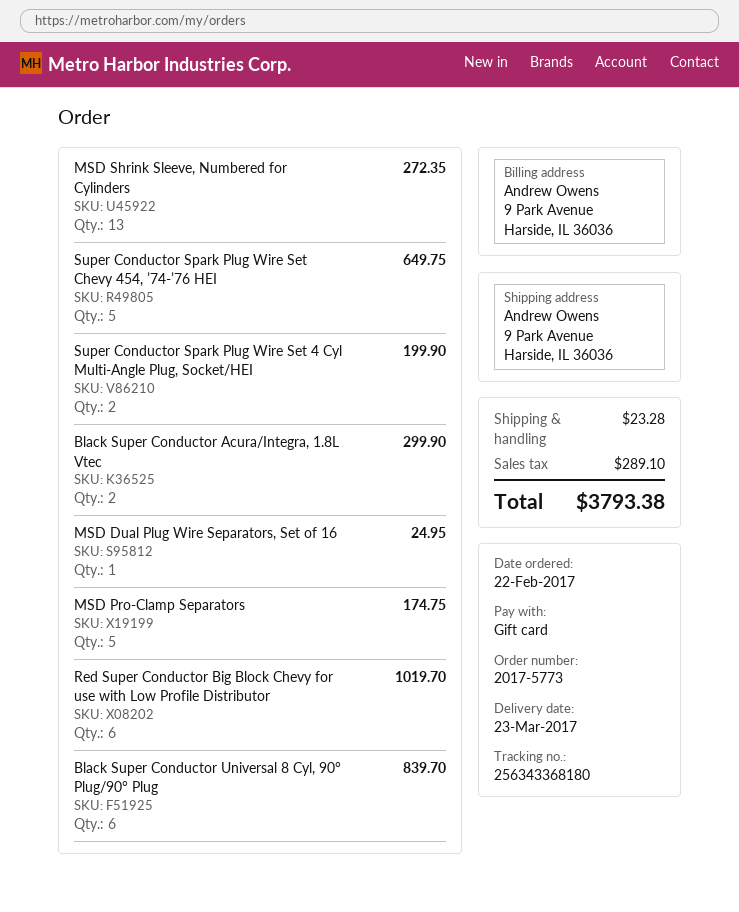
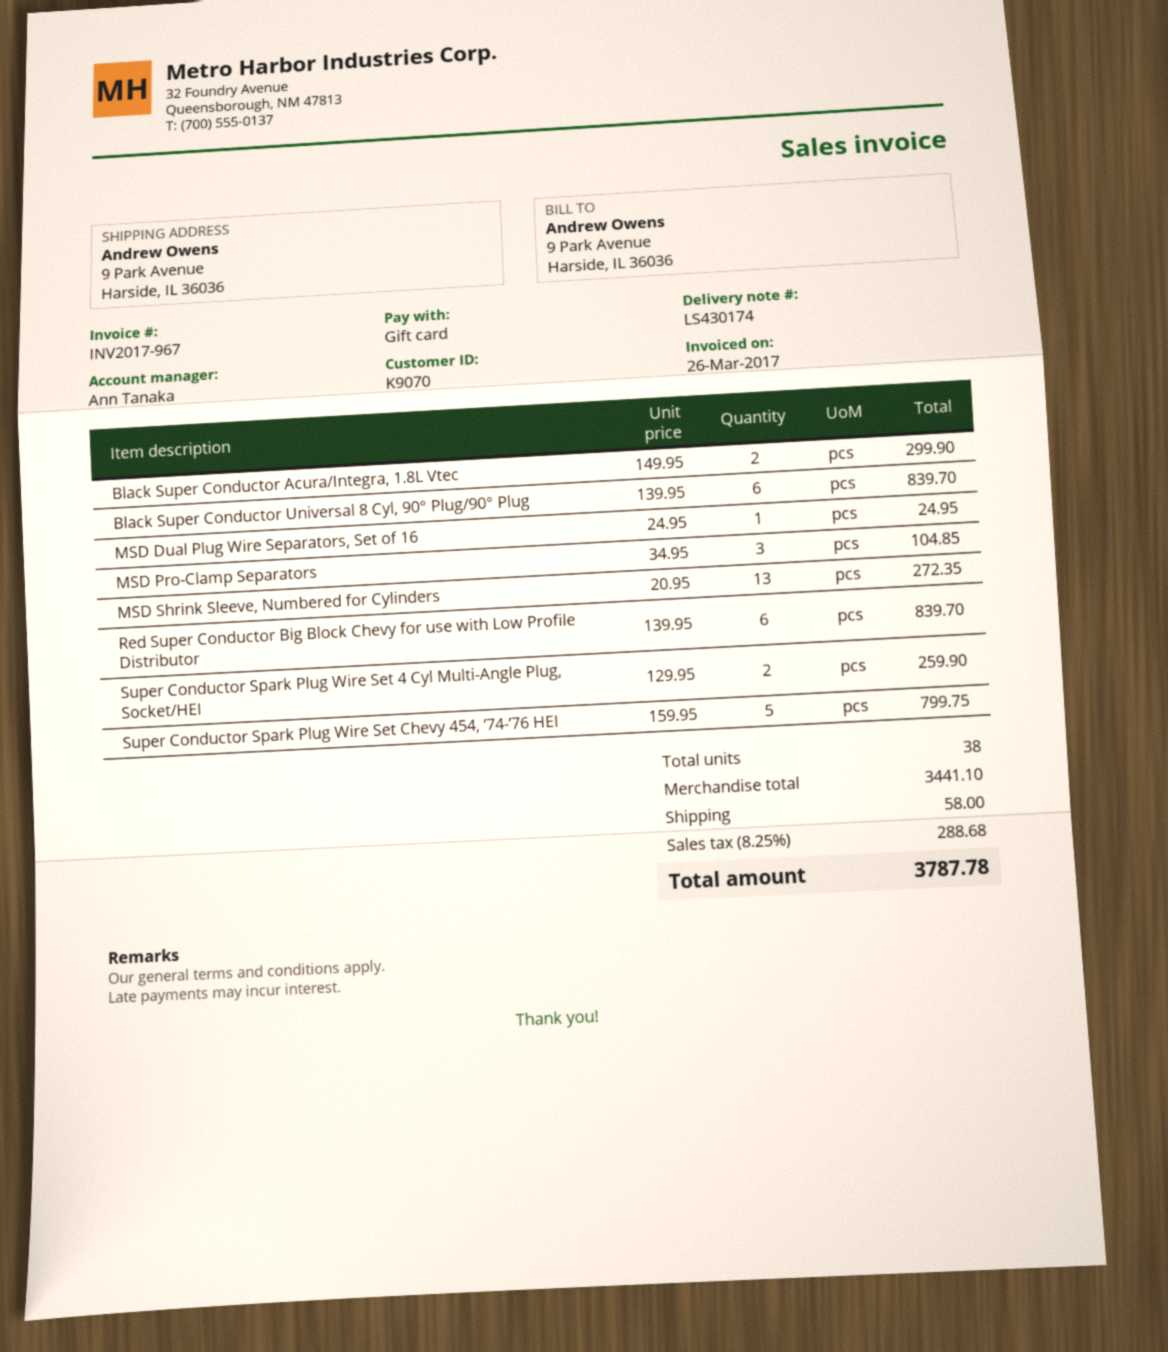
Super Conductor Spark Plug Wire Set Chevy 454, ’74-’76 HEI: 5 for 649.75 -> 5 for 799.75
Super Conductor Spark Plug Wire Set 4 Cyl Multi-Angle Plug, Socket/HEI: 2 for 199.90 -> 2 for 259.90
MSD Pro-Clamp Separators: 5 for 174.75 -> 3 for 104.85
Red Super Conductor Big Block Chevy for use with Low Profile Distributor: 6 for 1019.70 -> 6 for 839.70
shipping: 23.28 -> 58.00
tax: 289.10 -> 288.68
total: 3793.38 -> 3787.78

